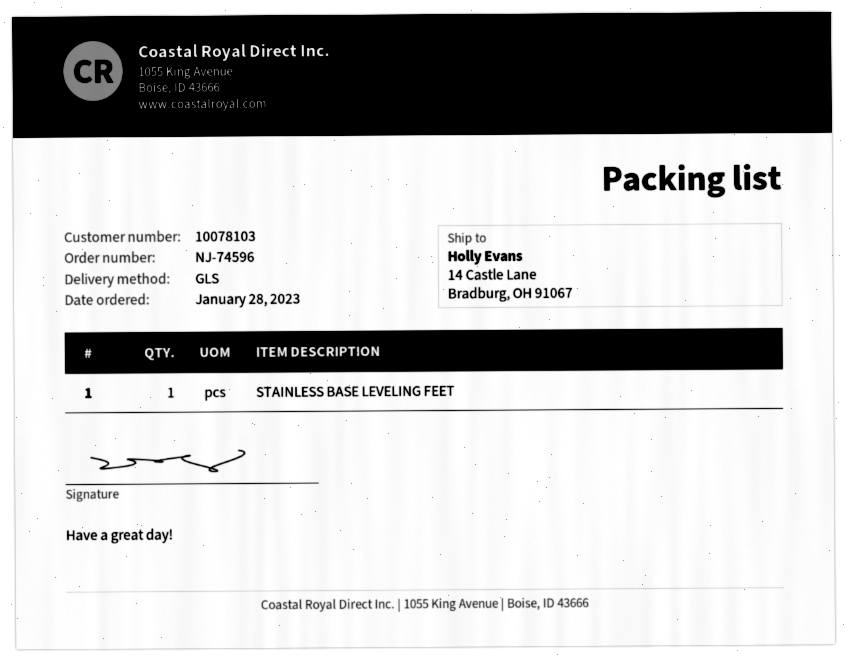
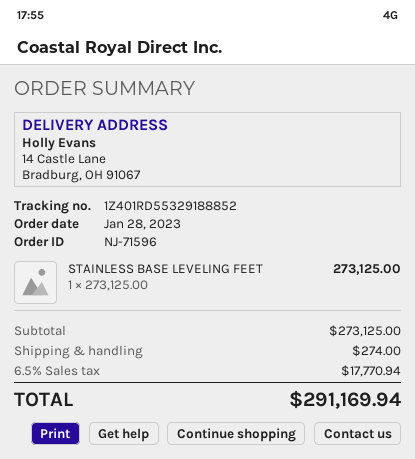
order number: NJ-74596 -> NJ-71596

